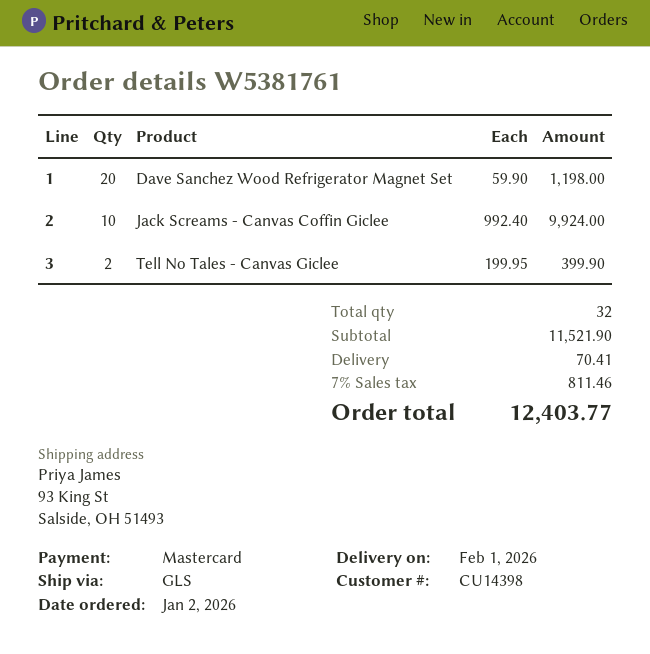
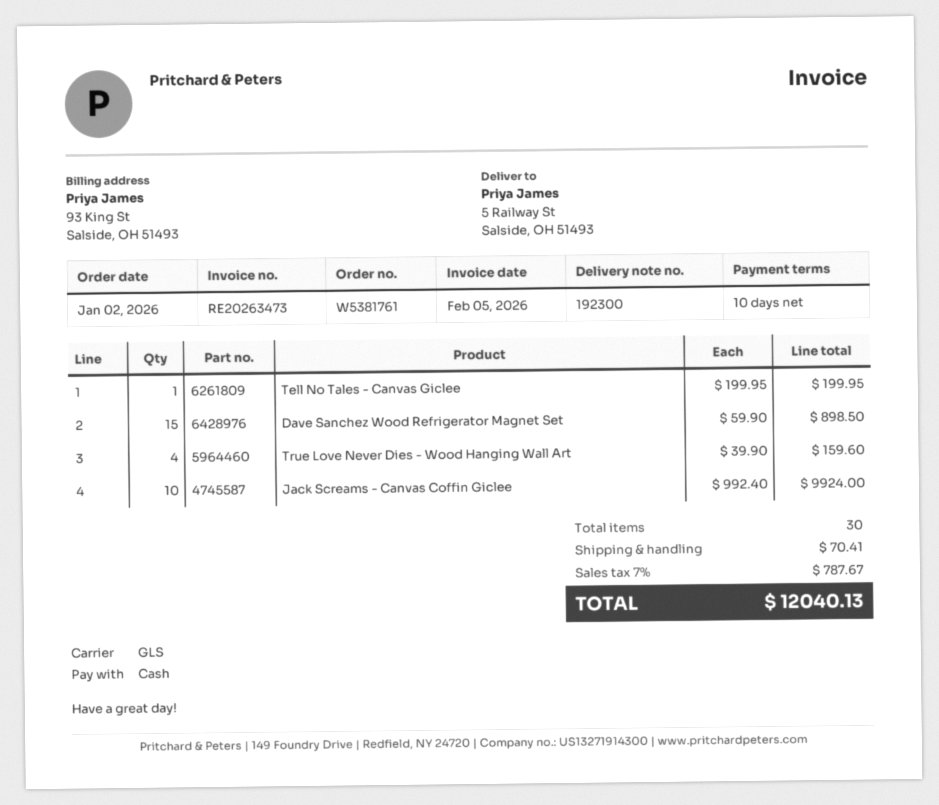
payment method: Mastercard -> cash
ship to: 93 King St, Salside, OH 51493 -> 5 Railway St, Salside, OH 51493
Dave Sanchez Wood Refrigerator Magnet Set: 20 x 59.90 = 1198.00 -> 15 x 59.90 = 898.50
Tell No Tales - Canvas Giclee: 2 x 199.95 = 399.90 -> 1 x 199.95 = 199.95
True Love Never Dies - Wood Hanging Wall Art: none -> 4 x 39.90 = 159.60
total quantity: 32 -> 30
tax: 7% = 811.46 -> 7% = 787.67
total: 12403.77 -> 12040.13

